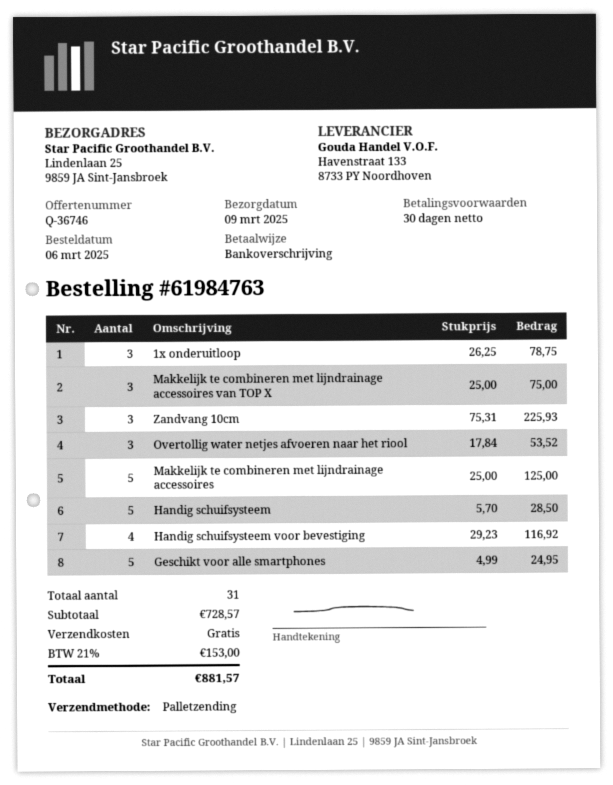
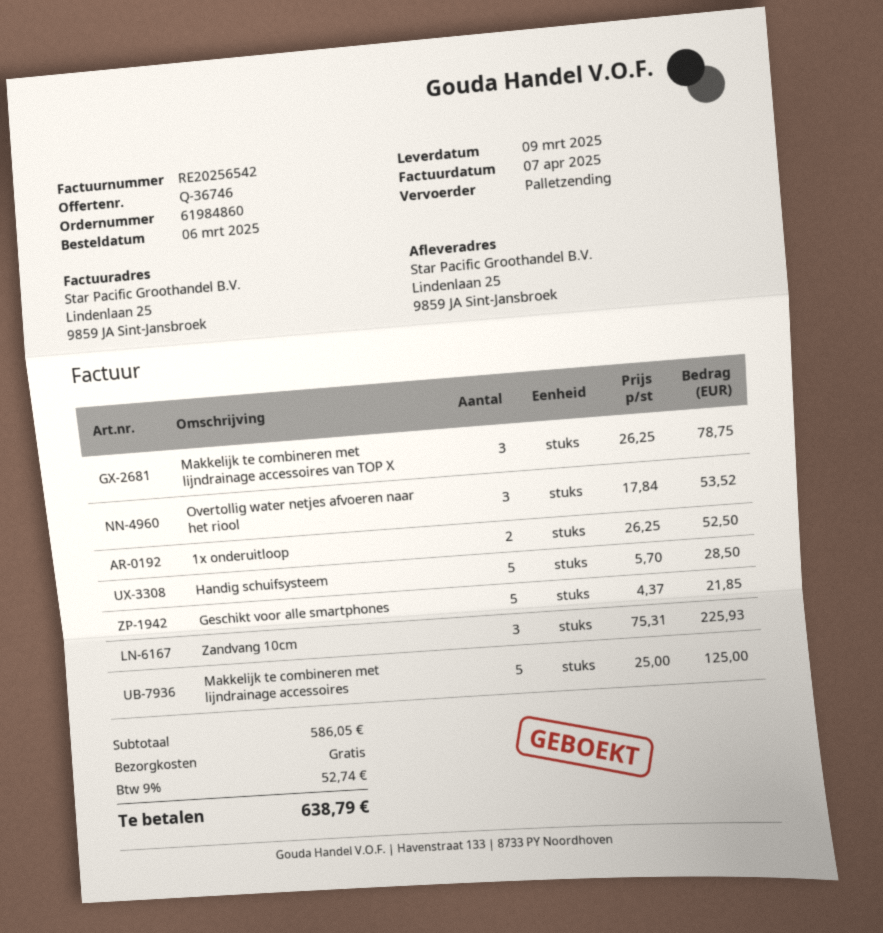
order number: 61984763 -> 61984860
1x onderuitloop: 3 x 26.25 = 78.75 -> 2 x 26.25 = 52.50
Makkelijk te combineren met lijndrainage accessoires van TOP X: 3 x 25.00 = 75.00 -> 3 x 26.25 = 78.75
Handig schuifsysteem voor bevestiging: 4 x 29.23 = 116.92 -> none
Geschikt voor alle smartphones: 5 x 4.99 = 24.95 -> 5 x 4.37 = 21.85
subtotal: 728.57 -> 586.05
tax: 21% = 153.00 -> 9% = 52.74
total: 881.57 -> 638.79

